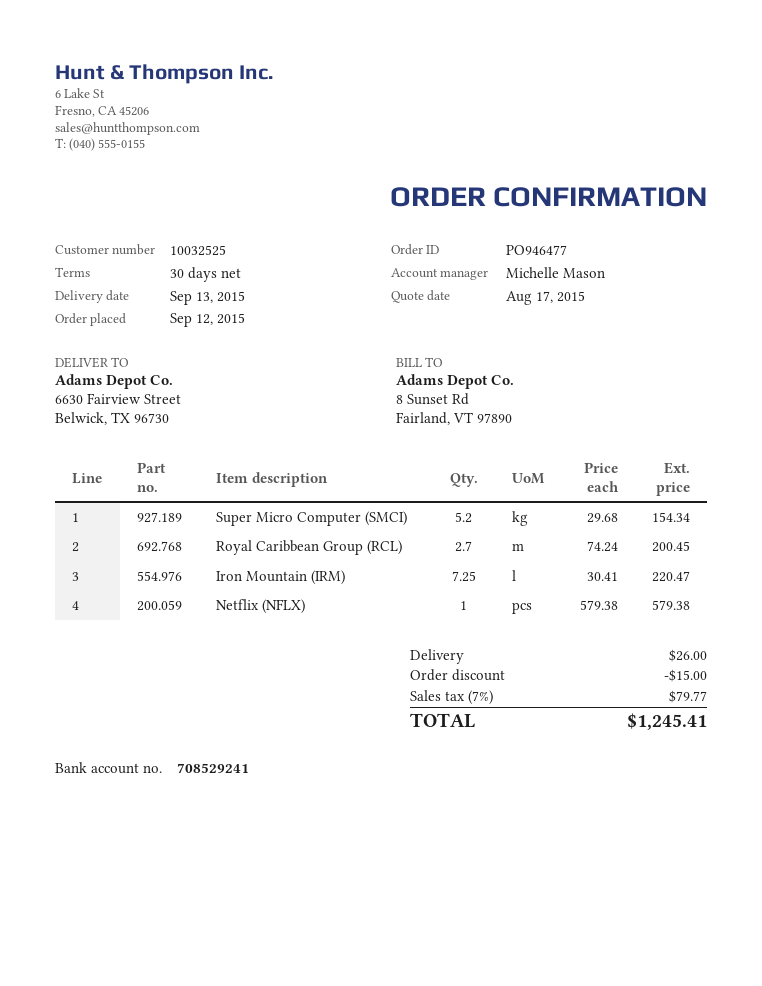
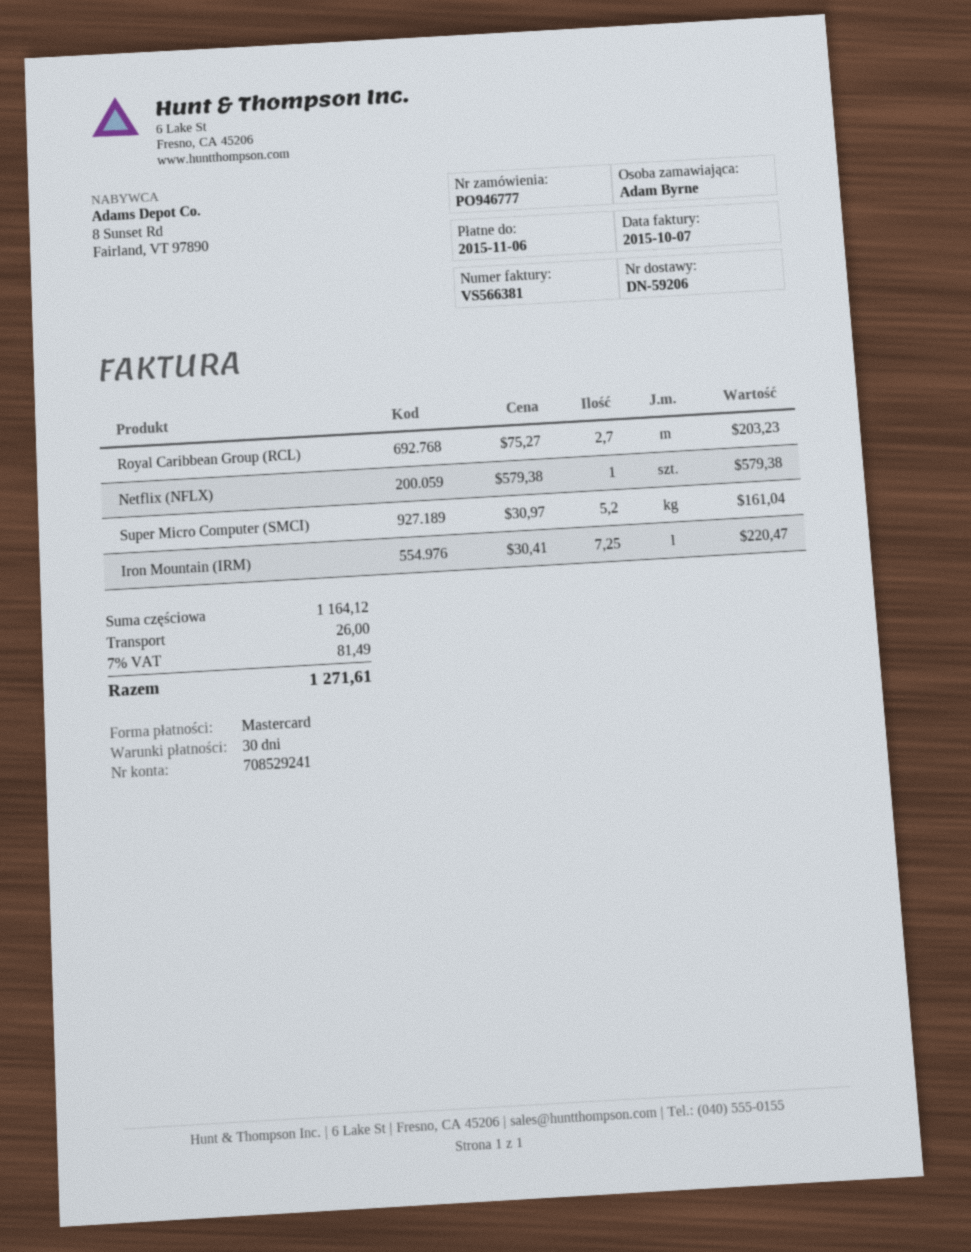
order number: PO946477 -> PO946777
Super Micro Computer (SMCI): 5.2 x 29.68 = 154.34 -> 5.2 x 30.97 = 161.04
Royal Caribbean Group (RCL): 2.7 x 74.24 = 200.45 -> 2.7 x 75.27 = 203.23
discount: 15.00 -> none
tax: 7% = 79.77 -> 7% = 81.49
total: 1245.41 -> 1271.61

